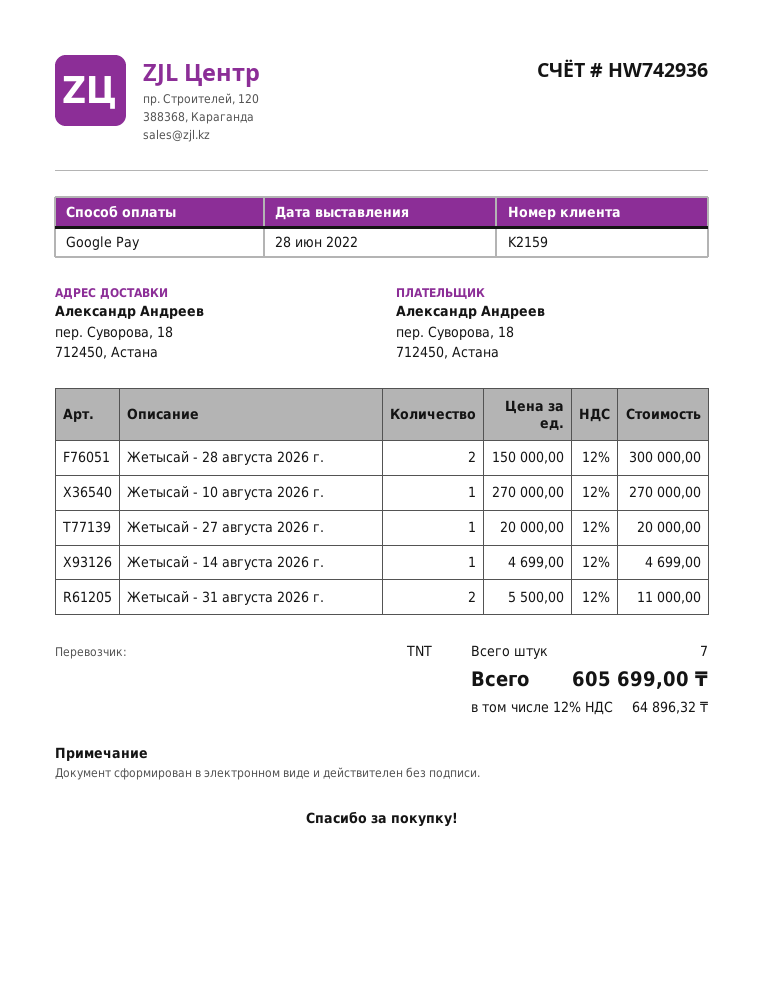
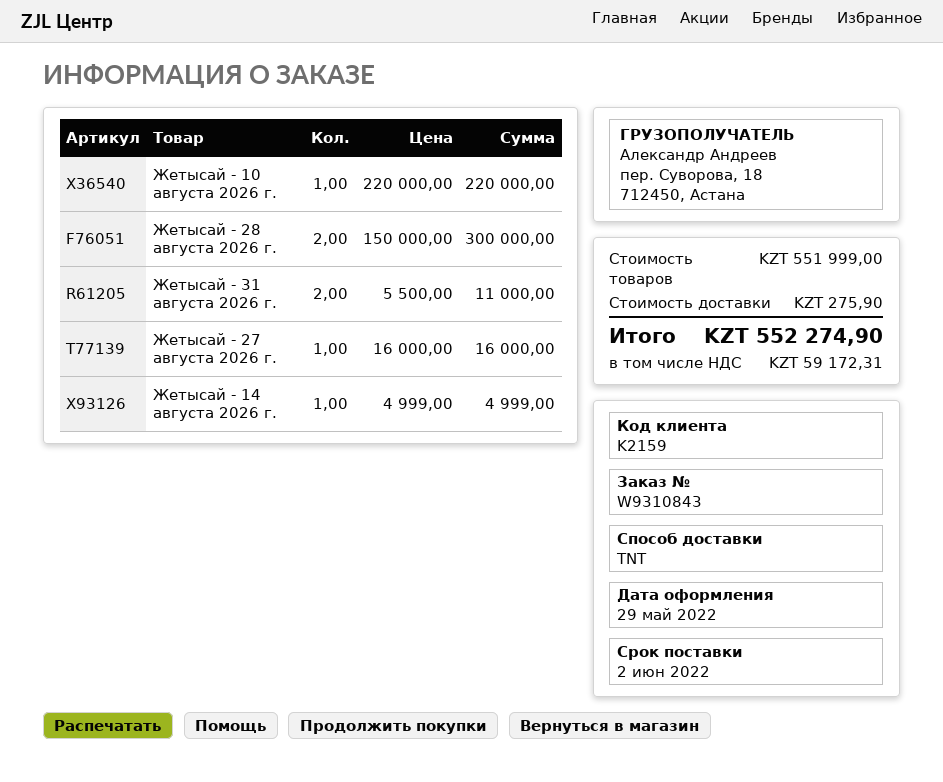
Жетысай - 10 августа 2026 г.: 1 x 270000.00 = 270000.00 -> 1 x 220000.00 = 220000.00
Жетысай - 27 августа 2026 г.: 1 x 20000.00 = 20000.00 -> 1 x 16000.00 = 16000.00
Жетысай - 14 августа 2026 г.: 1 x 4699.00 = 4699.00 -> 1 x 4999.00 = 4999.00
shipping: none -> 275.90
tax: 64896.32 -> 59172.31
total: 605699.00 -> 552274.90

